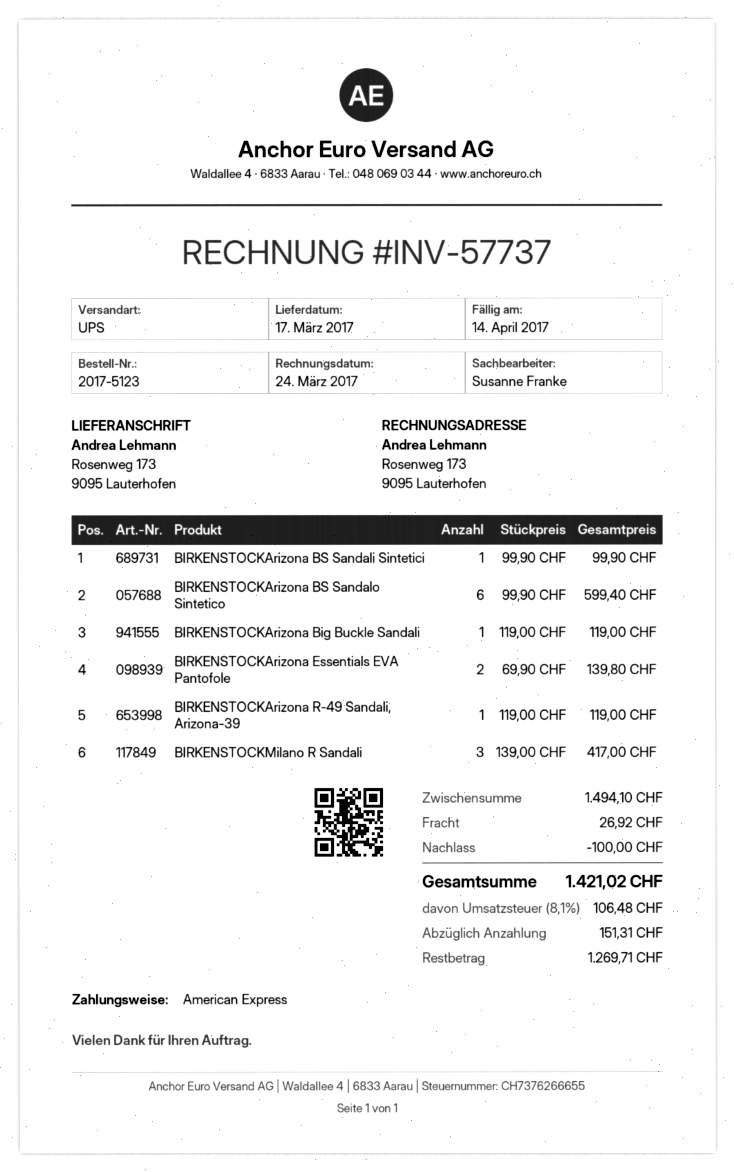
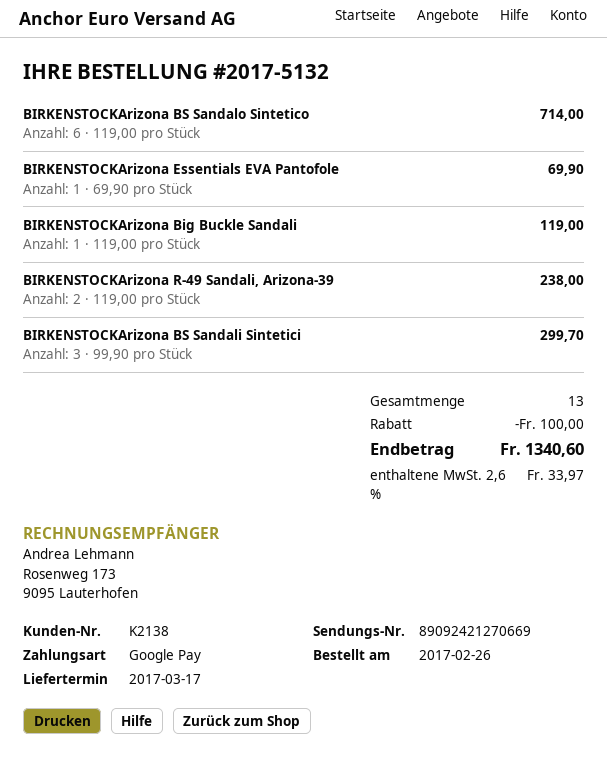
order number: 2017-5123 -> 2017-5132
payment method: American Express -> Google Pay
BIRKENSTOCKArizona BS Sandali Sintetici: 1 x 99.90 = 99.90 -> 3 x 99.90 = 299.70
BIRKENSTOCKArizona BS Sandalo Sintetico: 6 x 99.90 = 599.40 -> 6 x 119.00 = 714.00
BIRKENSTOCKArizona Essentials EVA Pantofole: 2 x 69.90 = 139.80 -> 1 x 69.90 = 69.90
BIRKENSTOCKArizona R-49 Sandali, Arizona-39: 1 x 119.00 = 119.00 -> 2 x 119.00 = 238.00
BIRKENSTOCKMilano R Sandali: 3 x 139.00 = 417.00 -> none
shipping: 26.92 -> none
tax: 8.1% = 106.48 -> 2.6% = 33.97
total: 1421.02 -> 1340.60

